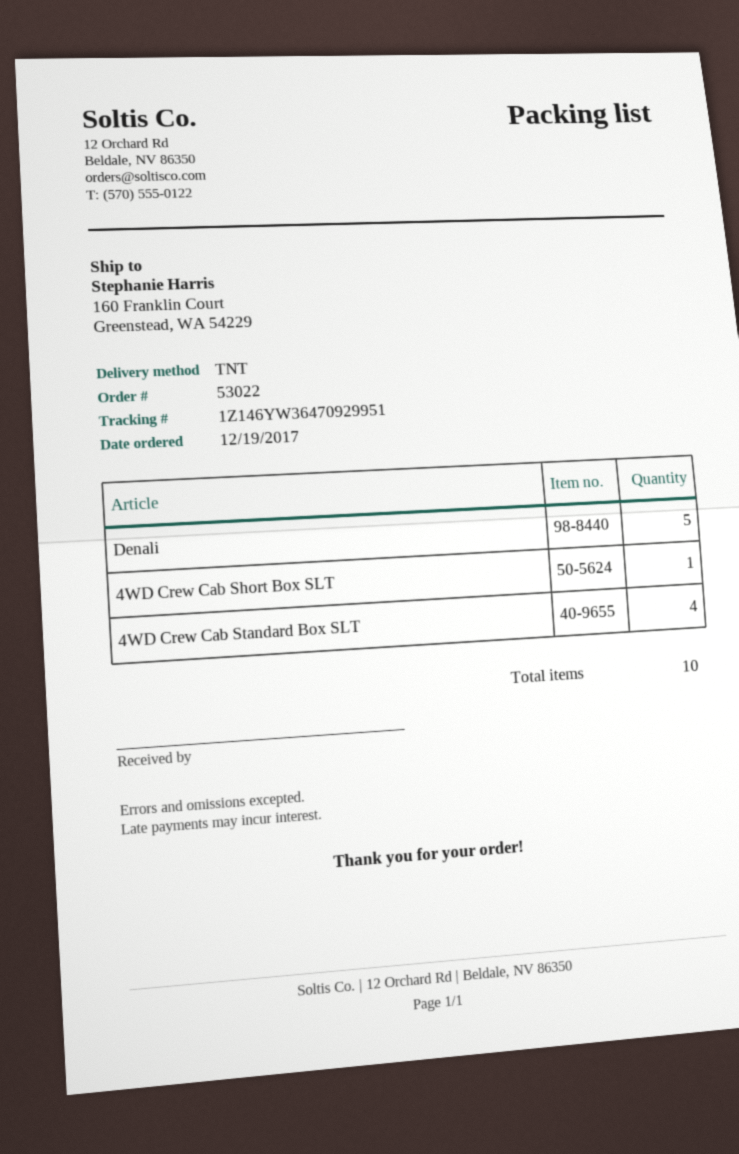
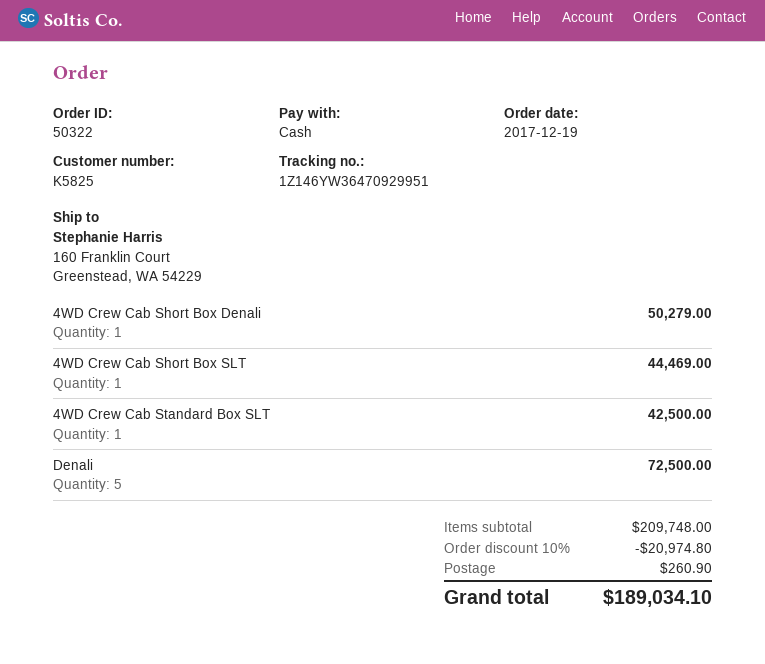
order number: 53022 -> 50322
4WD Crew Cab Standard Box SLT: 4 -> 1
4WD Crew Cab Short Box Denali: none -> 1

